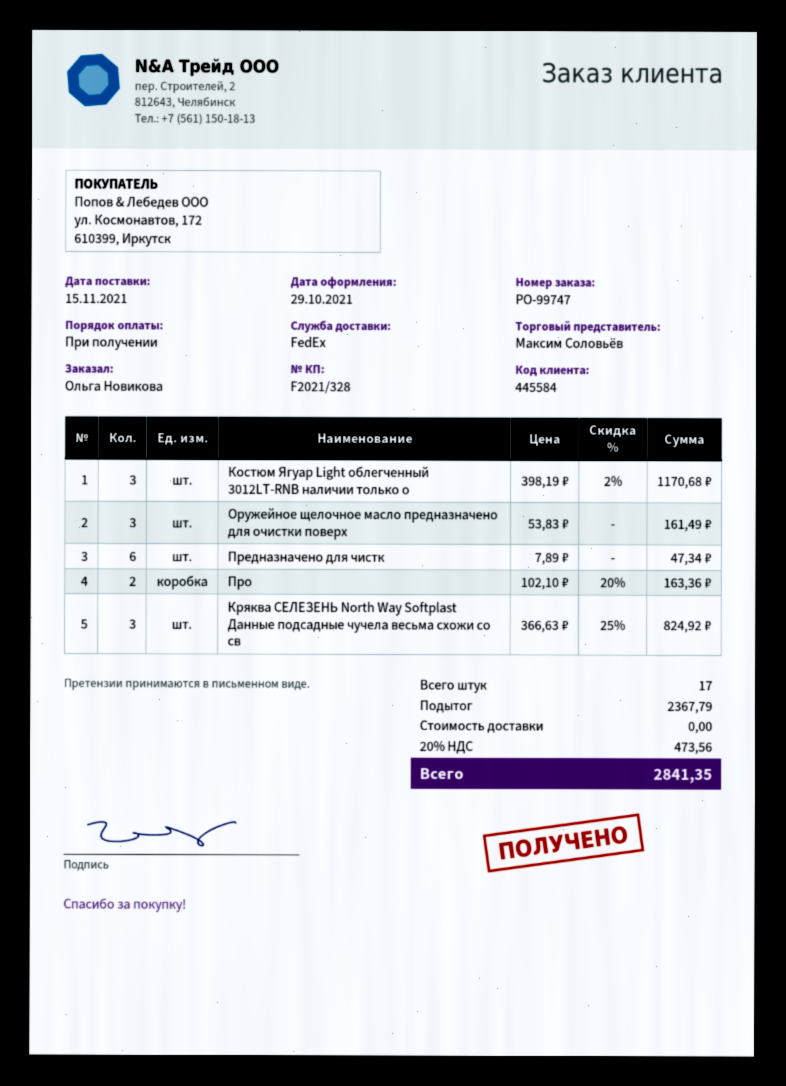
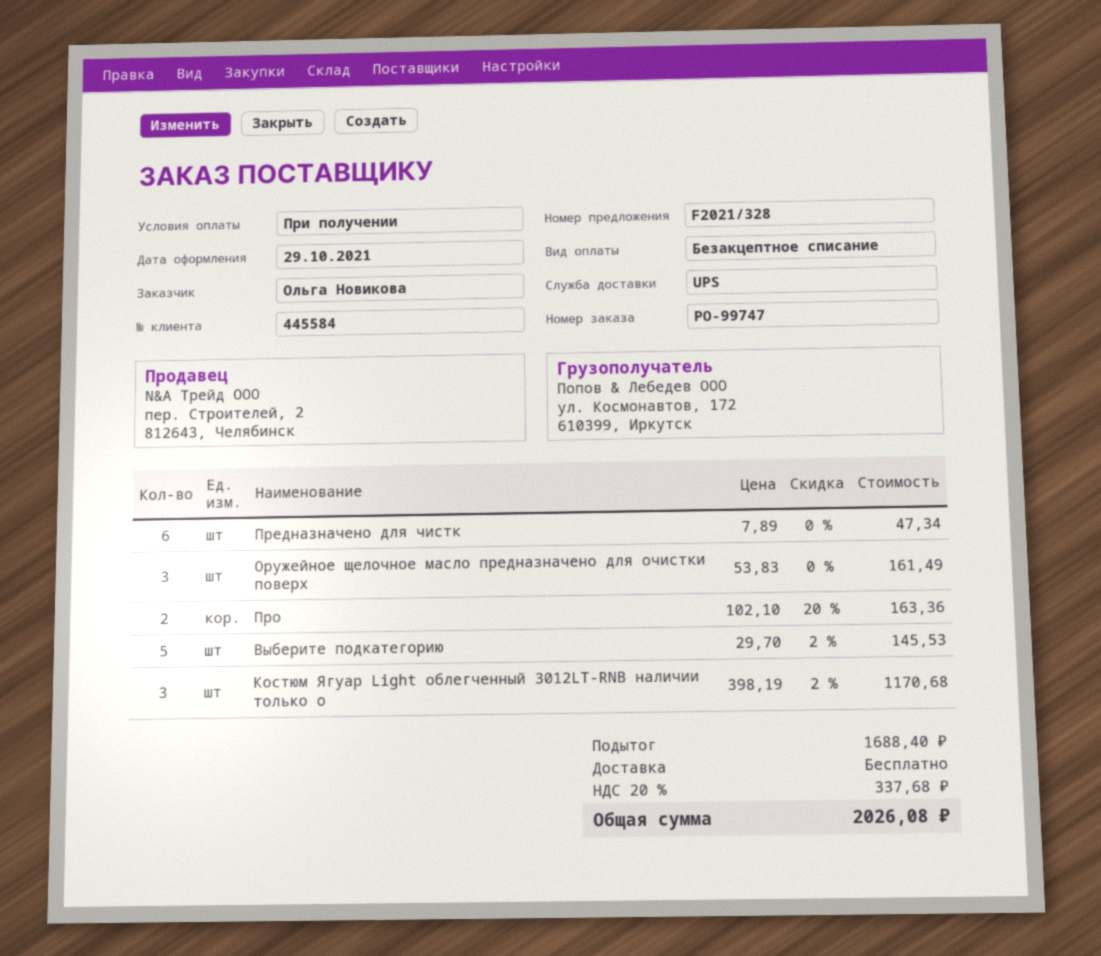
shipping method: FedEx -> UPS
Кряква СЕЛЕЗЕНЬ North Way Softplast Данные подсадные чучела весьма схожи со св: 3 x 366.63 - 25% = 824.92 -> none
Выберите подкатегорию: none -> 5 x 29.70 - 2% = 145.53
subtotal: 2367.79 -> 1688.40
tax: 20% = 473.56 -> 20% = 337.68
total: 2841.35 -> 2026.08

